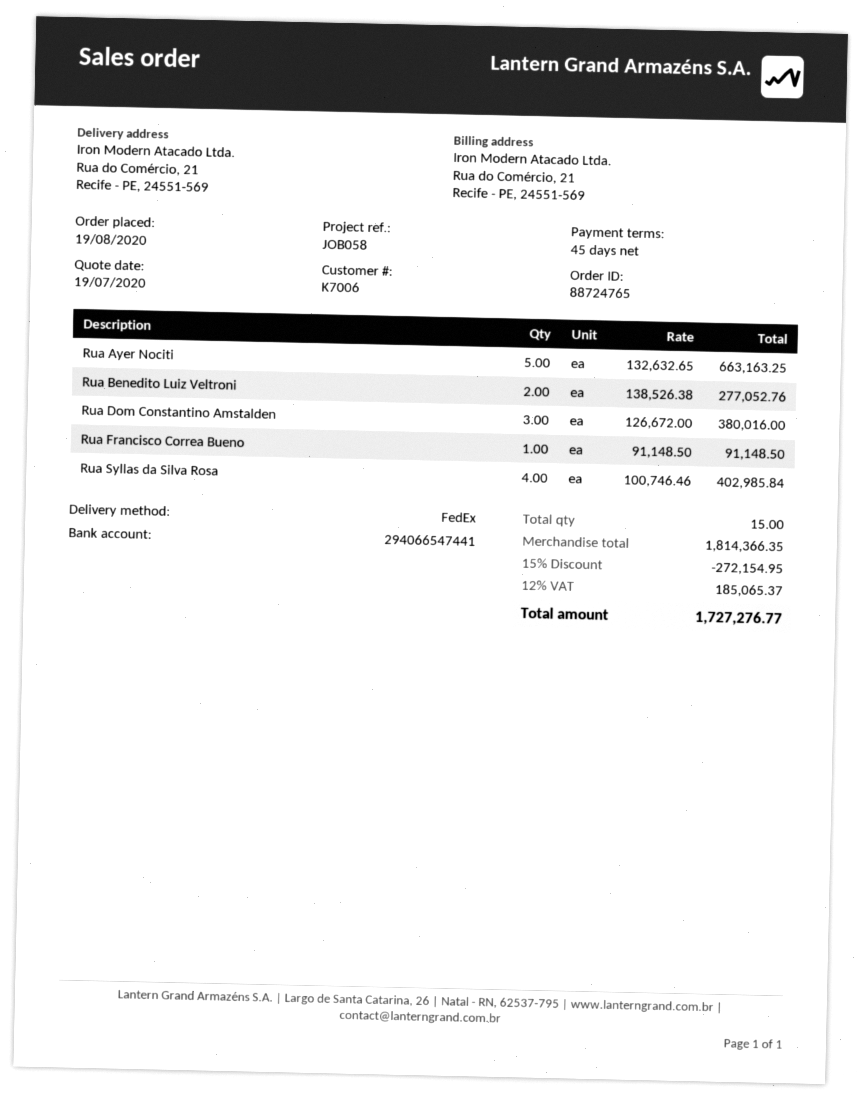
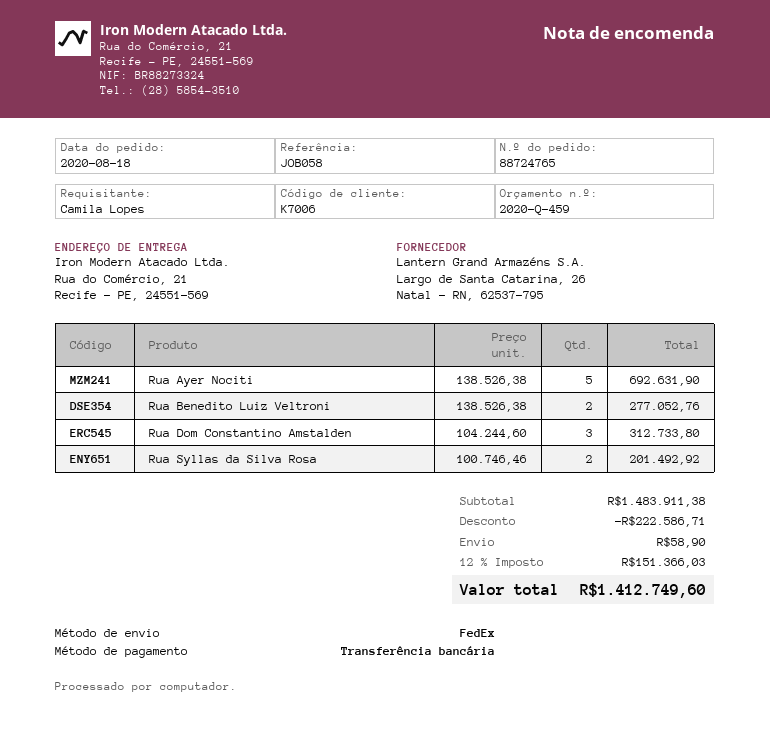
order date: 2020-08-19 -> 2020-08-18
Rua Ayer Nociti: 5 x 132632.65 = 663163.25 -> 5 x 138526.38 = 692631.90
Rua Dom Constantino Amstalden: 3 x 126672.00 = 380016.00 -> 3 x 104244.60 = 312733.80
Rua Francisco Correa Bueno: 1 x 91148.50 = 91148.50 -> none
Rua Syllas da Silva Rosa: 4 x 100746.46 = 402985.84 -> 2 x 100746.46 = 201492.92
subtotal: 1814366.35 -> 1483911.38
discount: 272154.95 -> 222586.71
shipping: none -> 58.90
tax: 12% = 185065.37 -> 12% = 151366.03
total: 1727276.77 -> 1412749.60

